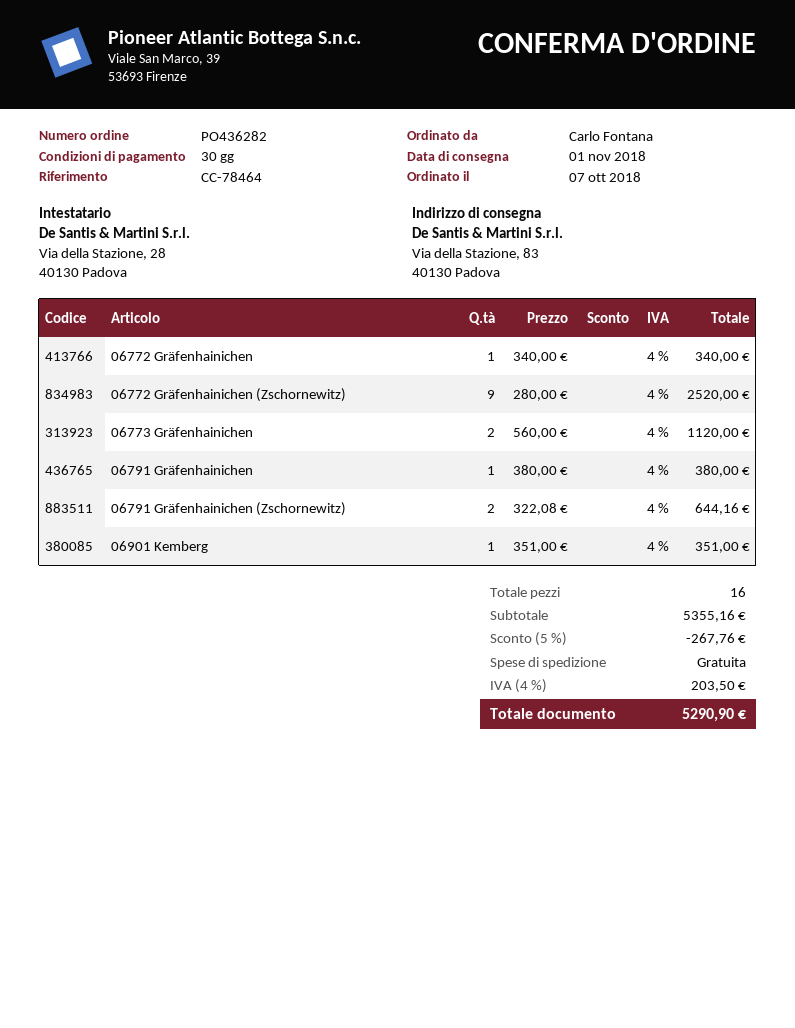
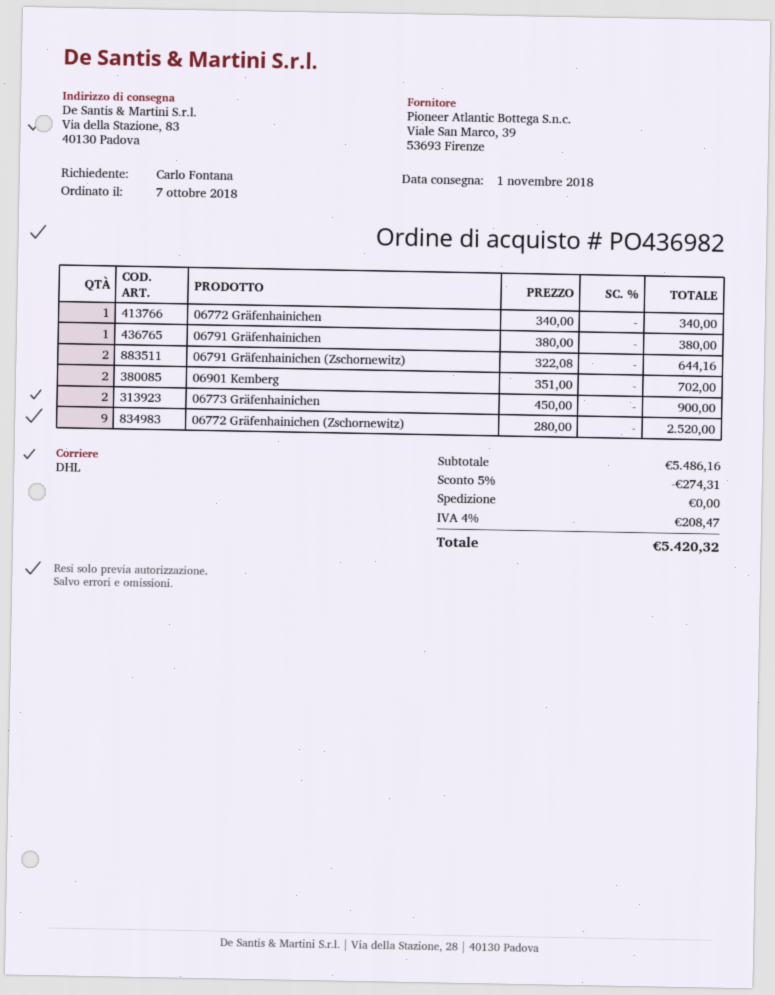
order number: PO436282 -> PO436982
06773 Gräfenhainichen: 2 x 560.00 = 1120.00 -> 2 x 450.00 = 900.00
06901 Kemberg: 1 x 351.00 = 351.00 -> 2 x 351.00 = 702.00
subtotal: 5355.16 -> 5486.16
discount: 5% = 267.76 -> 5% = 274.31
tax: 4% = 203.50 -> 4% = 208.47
total: 5290.90 -> 5420.32

